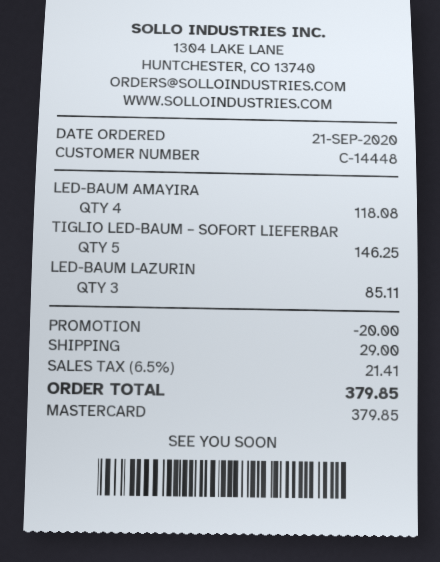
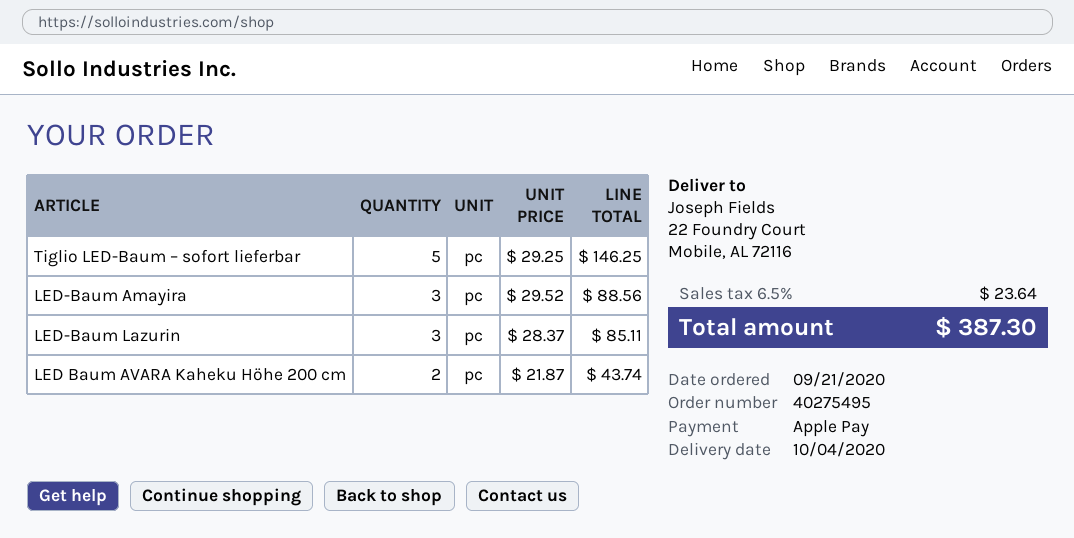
payment method: Mastercard -> Apple Pay
LED-BAUM AMAYIRA: 4 for 118.08 -> 3 for 88.56
LED Baum AVARA Kaheku Höhe 200 cm: none -> 2 for 43.74
discount: 20.00 -> none
shipping: 29.00 -> none
tax: 6.5% = 21.41 -> 6.5% = 23.64
total: 379.85 -> 387.30

